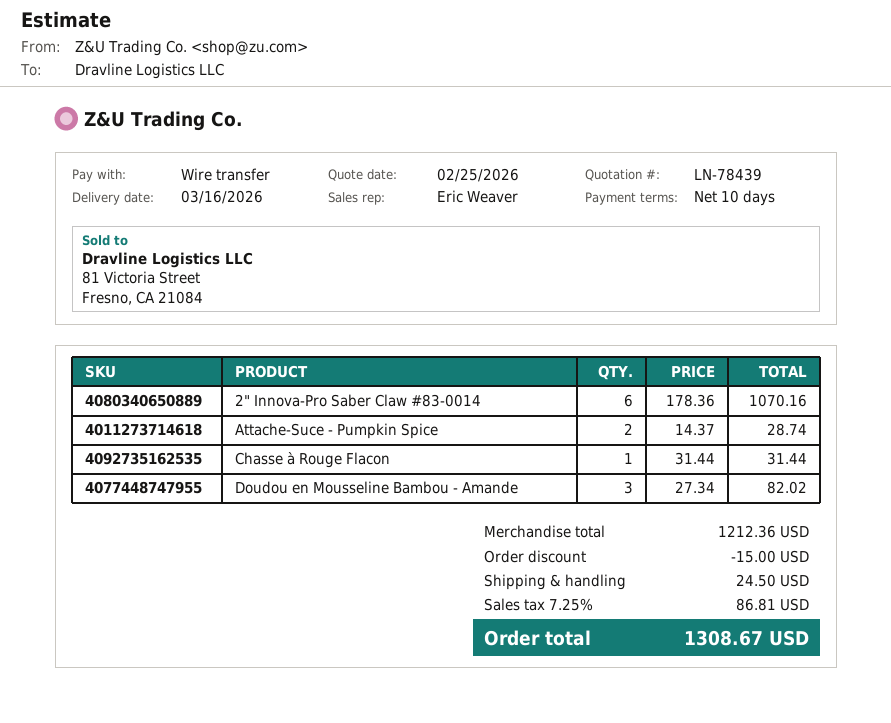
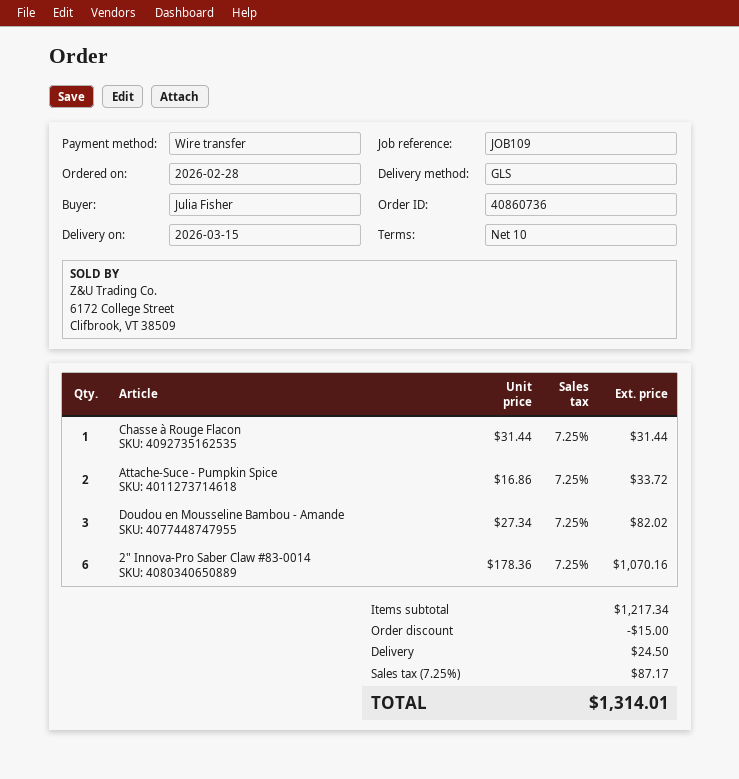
delivery date: 2026-03-16 -> 2026-03-15
Attache-Suce - Pumpkin Spice: 2 x 14.37 = 28.74 -> 2 x 16.86 = 33.72
subtotal: 1212.36 -> 1217.34
tax: 7.25% = 86.81 -> 7.25% = 87.17
total: 1308.67 -> 1314.01

